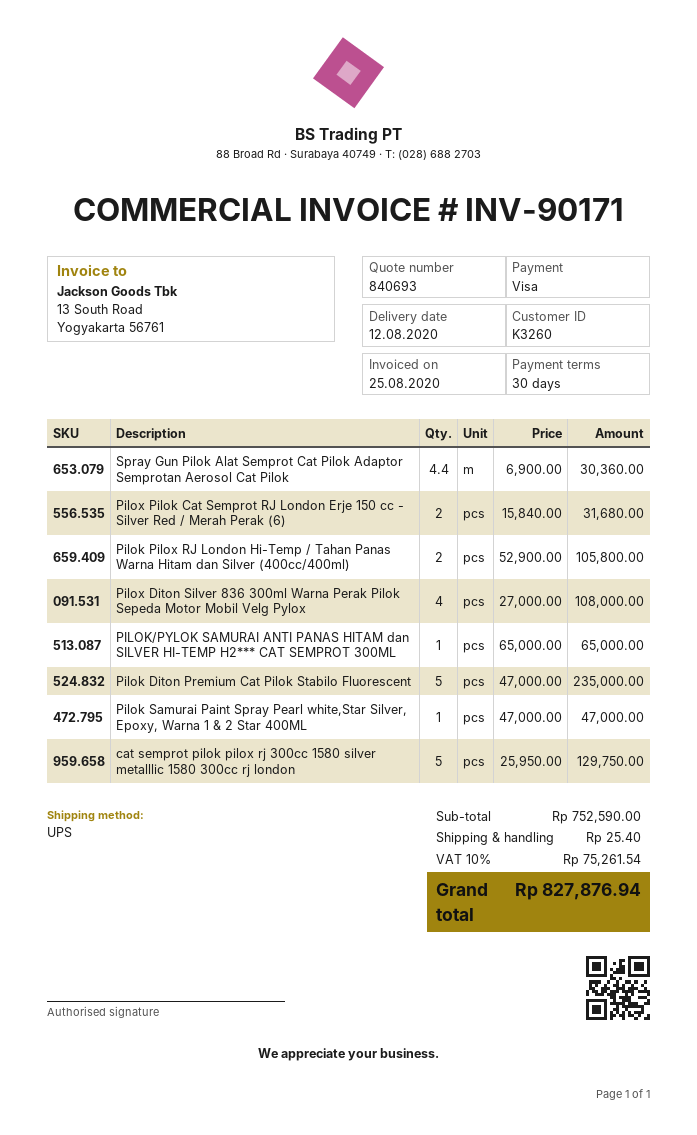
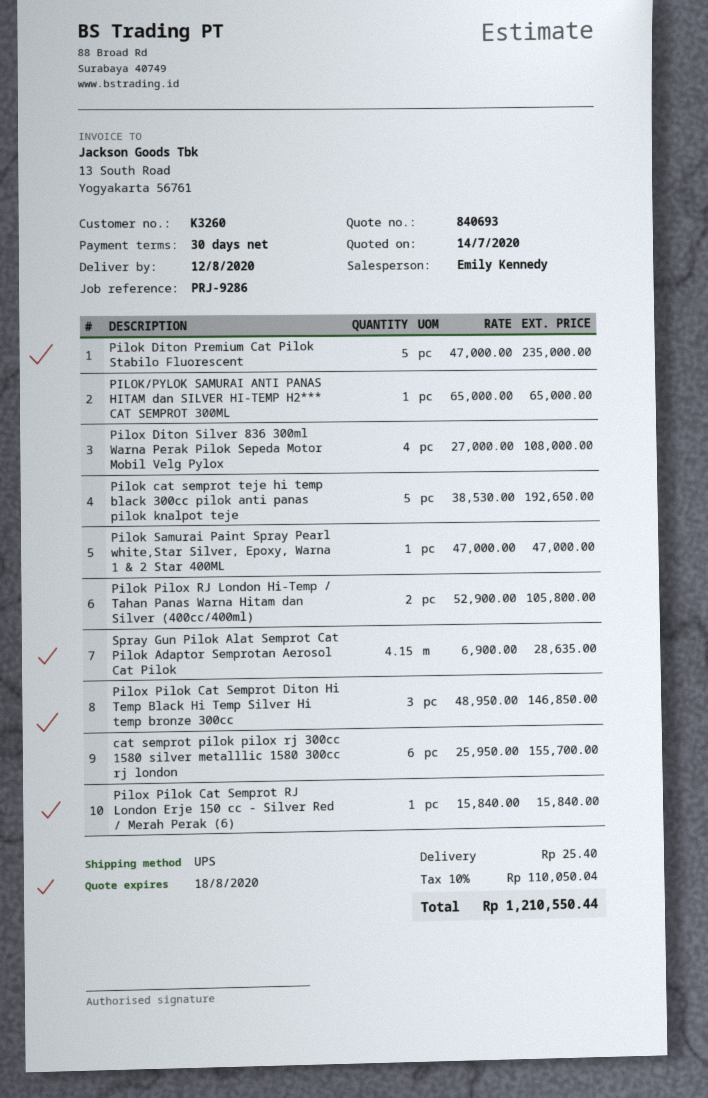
Spray Gun Pilok Alat Semprot Cat Pilok Adaptor Semprotan Aerosol Cat Pilok: 4.4 x 6900.00 = 30360.00 -> 4.15 x 6900.00 = 28635.00
Pilox Pilok Cat Semprot RJ London Erje 150 cc - Silver Red / Merah Perak (6): 2 x 15840.00 = 31680.00 -> 1 x 15840.00 = 15840.00
cat semprot pilok pilox rj 300cc 1580 silver metalllic 1580 300cc rj london: 5 x 25950.00 = 129750.00 -> 6 x 25950.00 = 155700.00
Pilok cat semprot teje hi temp black 300cc pilok anti panas pilok knalpot teje: none -> 5 x 38530.00 = 192650.00
Pilox Pilok Cat Semprot Diton Hi Temp Black Hi Temp Silver Hi temp bronze 300cc: none -> 3 x 48950.00 = 146850.00
tax: 10% = 75261.54 -> 10% = 110050.04
total: 827876.94 -> 1210550.44

